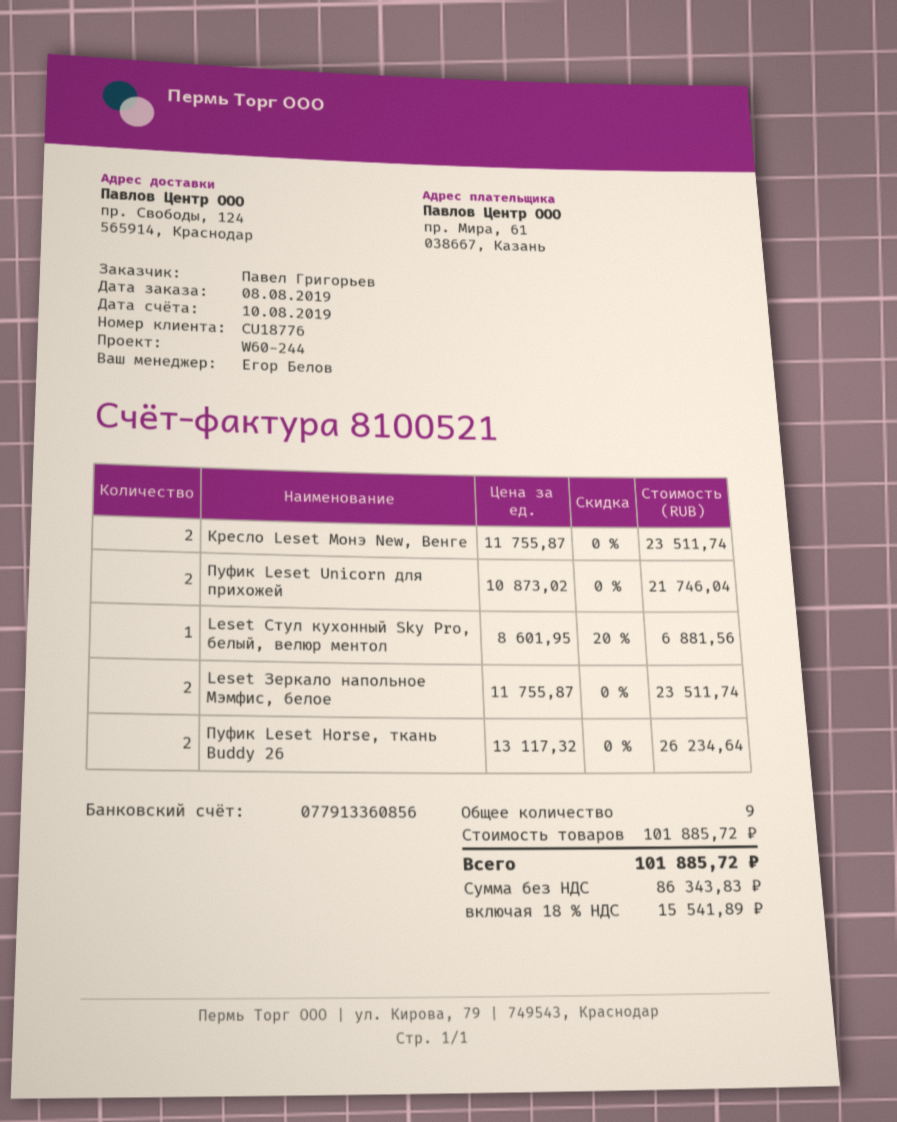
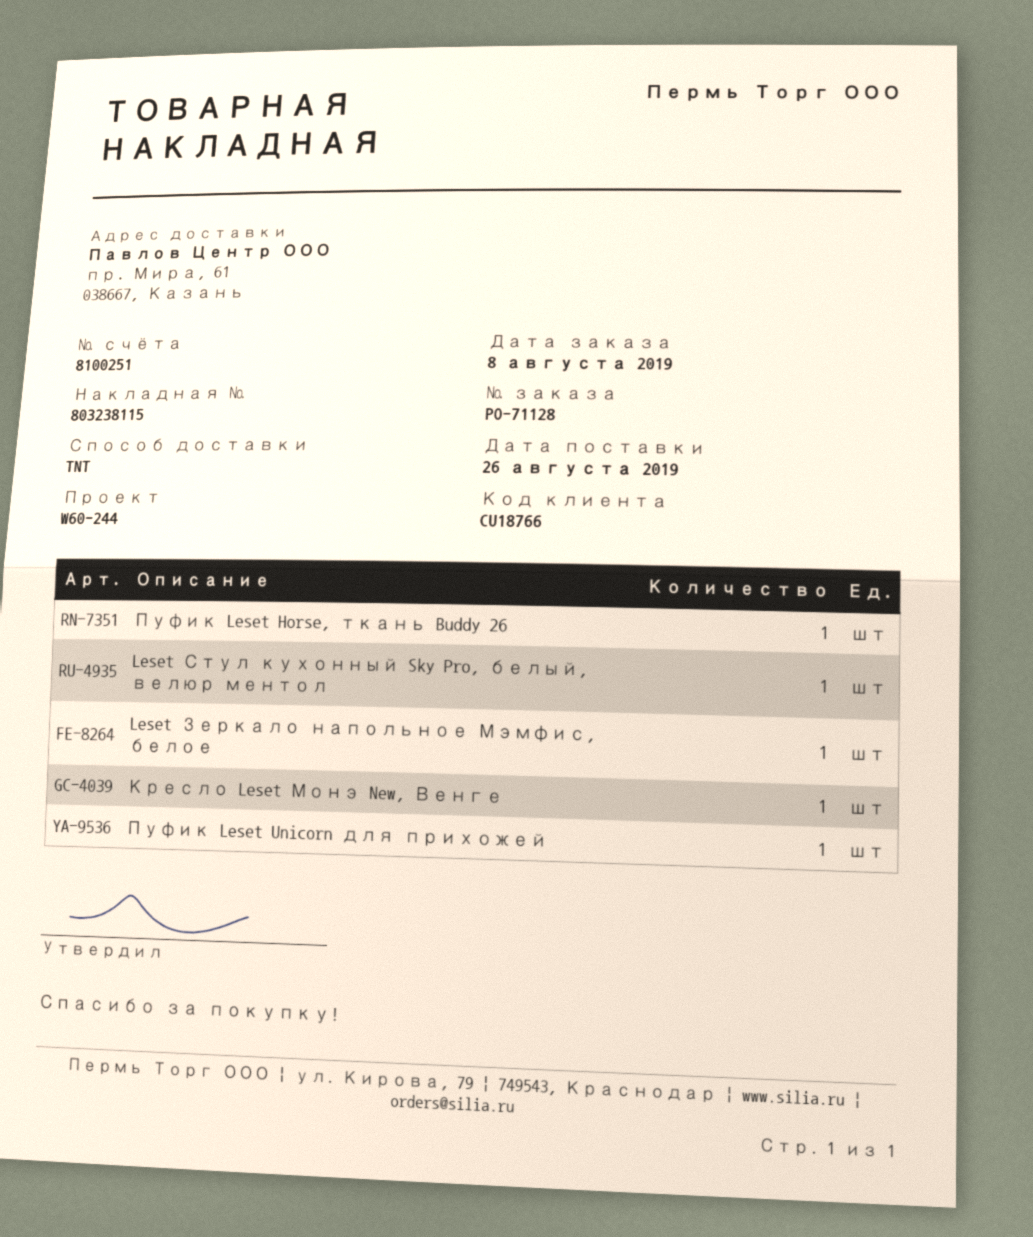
invoice number: 8100521 -> 8100251
customer number: CU18776 -> CU18766
ship to: пр. Свободы, 124, 565914, Краснодар -> пр. Мира, 61, 038667, Казань
Кресло Leset Монэ New, Венге: 2 -> 1
Пуфик Leset Unicorn для прихожей: 2 -> 1
Leset Зеркало напольное Мэмфис, белое: 2 -> 1
Пуфик Leset Horse, ткань Buddy 26: 2 -> 1

